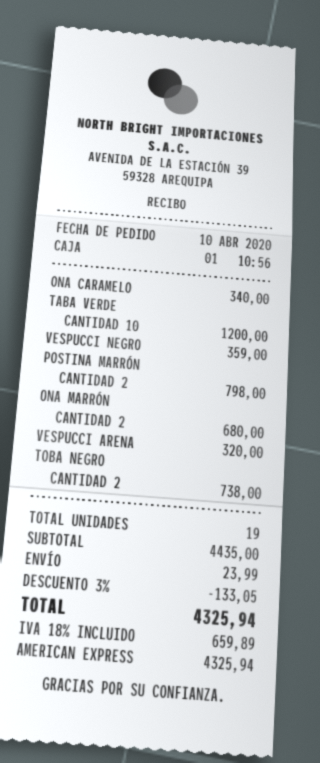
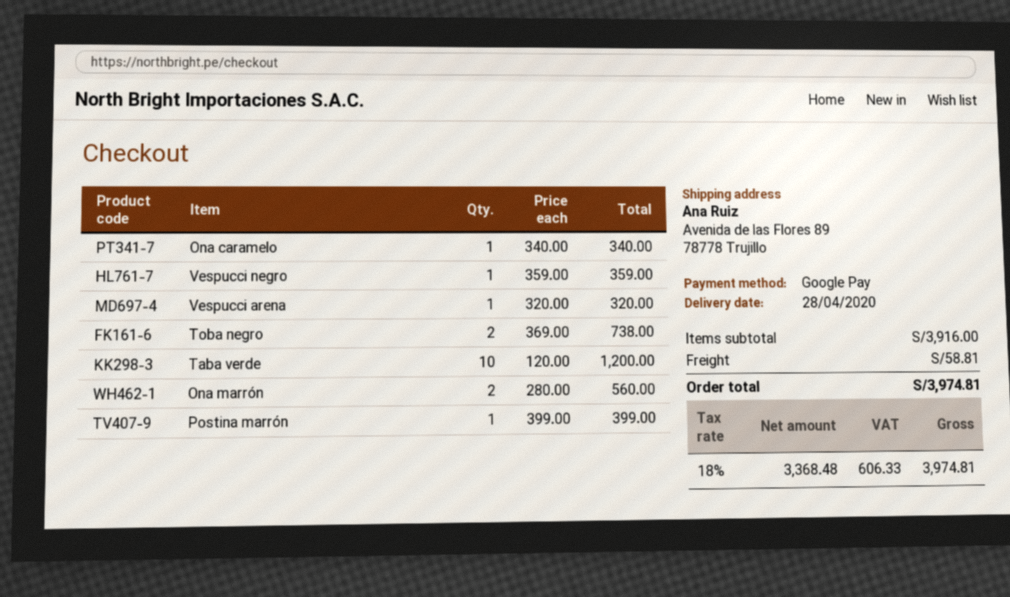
payment method: American Express -> Google Pay
POSTINA MARRÓN: 2 for 798.00 -> 1 for 399.00
ONA MARRÓN: 2 for 680.00 -> 2 for 560.00
subtotal: 4435.00 -> 3916.00
discount: 3% = 133.05 -> none
shipping: 23.99 -> 58.81
tax: 18% = 659.89 -> 18% = 606.33
total: 4325.94 -> 3974.81

